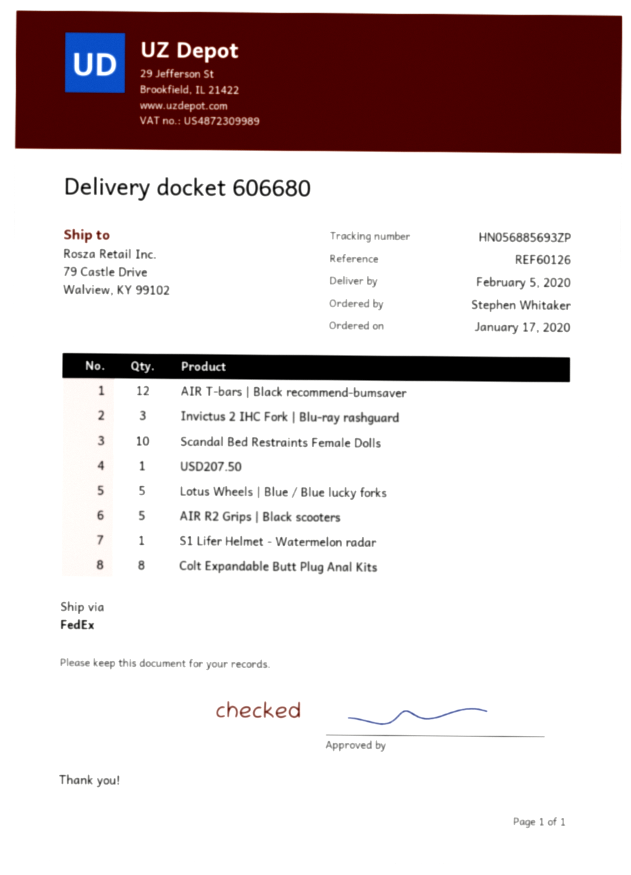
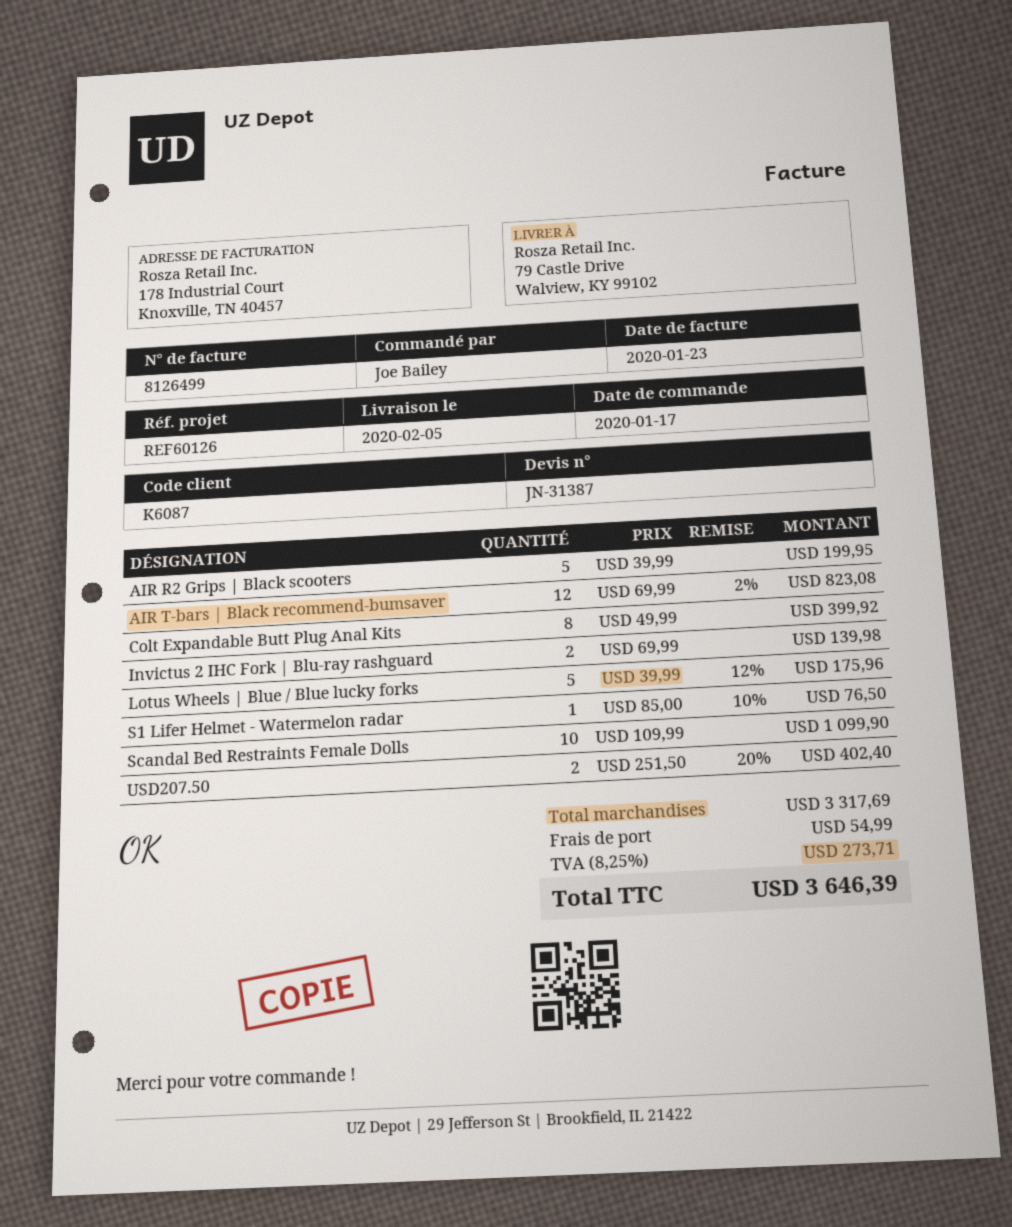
ordered by: Stephen Whitaker -> Joe Bailey
Invictus 2 IHC Fork | Blu-ray rashguard: 3 -> 2
USD207.50: 1 -> 2

